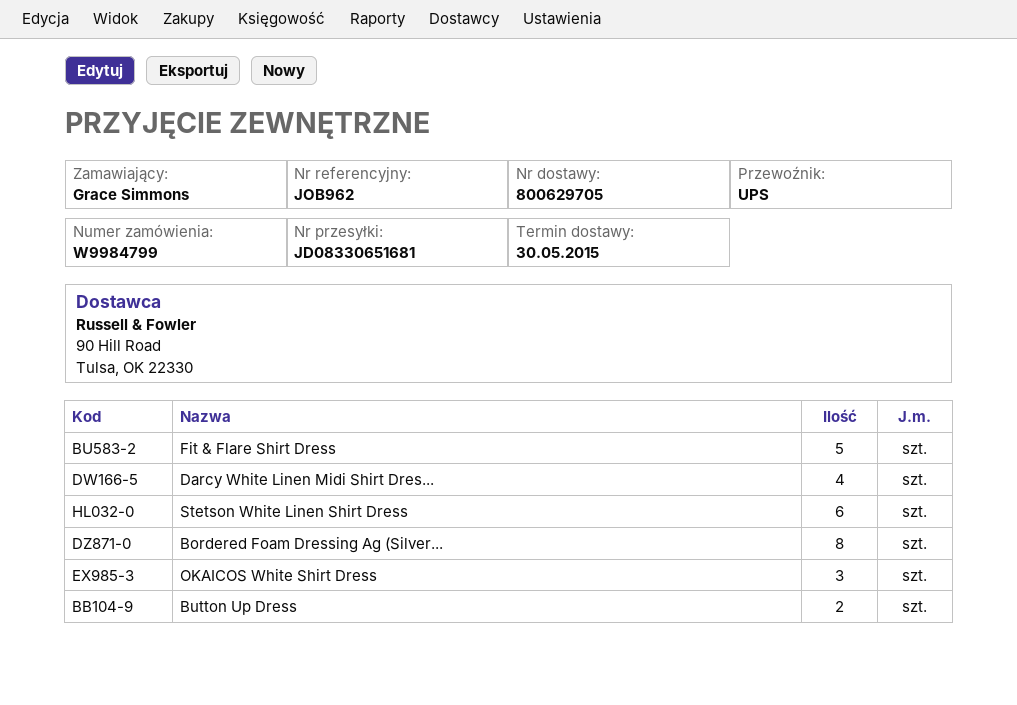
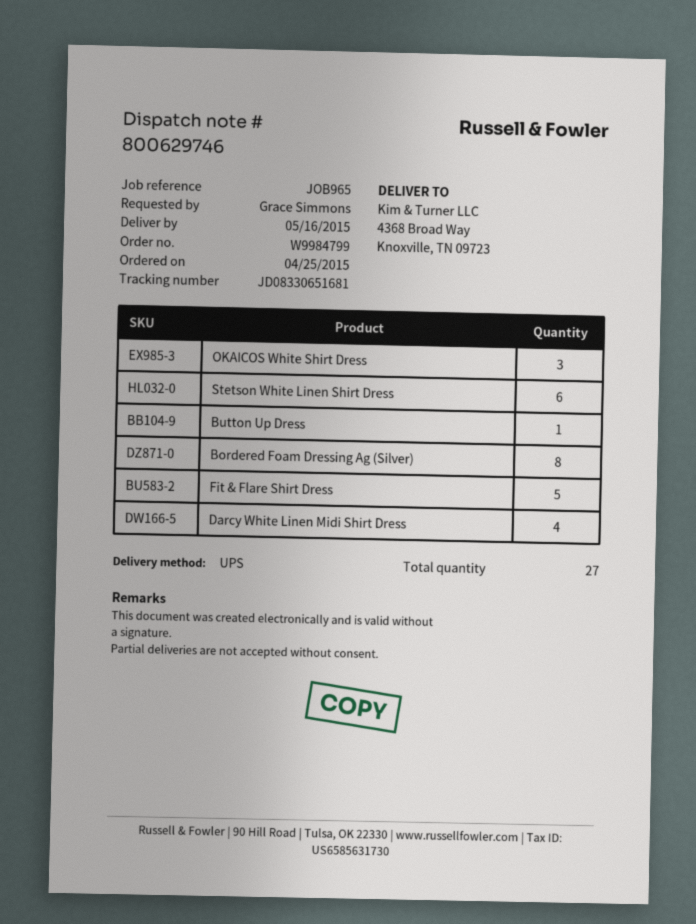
delivery note number: 800629705 -> 800629746
delivery date: 2015-05-30 -> 2015-05-16
reference: JOB962 -> JOB965
Button Up Dress: 2 -> 1

